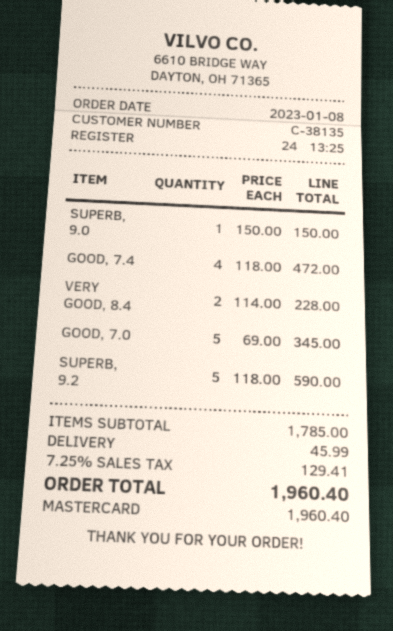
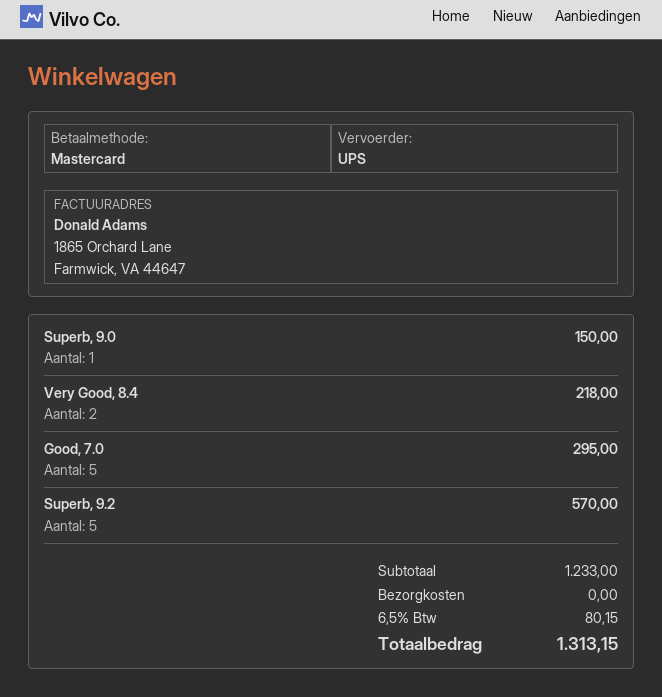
GOOD, 7.4: 4 for 472.00 -> none
VERY GOOD, 8.4: 2 for 228.00 -> 2 for 218.00
GOOD, 7.0: 5 for 345.00 -> 5 for 295.00
SUPERB, 9.2: 5 for 590.00 -> 5 for 570.00
subtotal: 1785.00 -> 1233.00
shipping: 45.99 -> 0.00
tax: 7.25% = 129.41 -> 6.5% = 80.15
total: 1960.40 -> 1313.15

